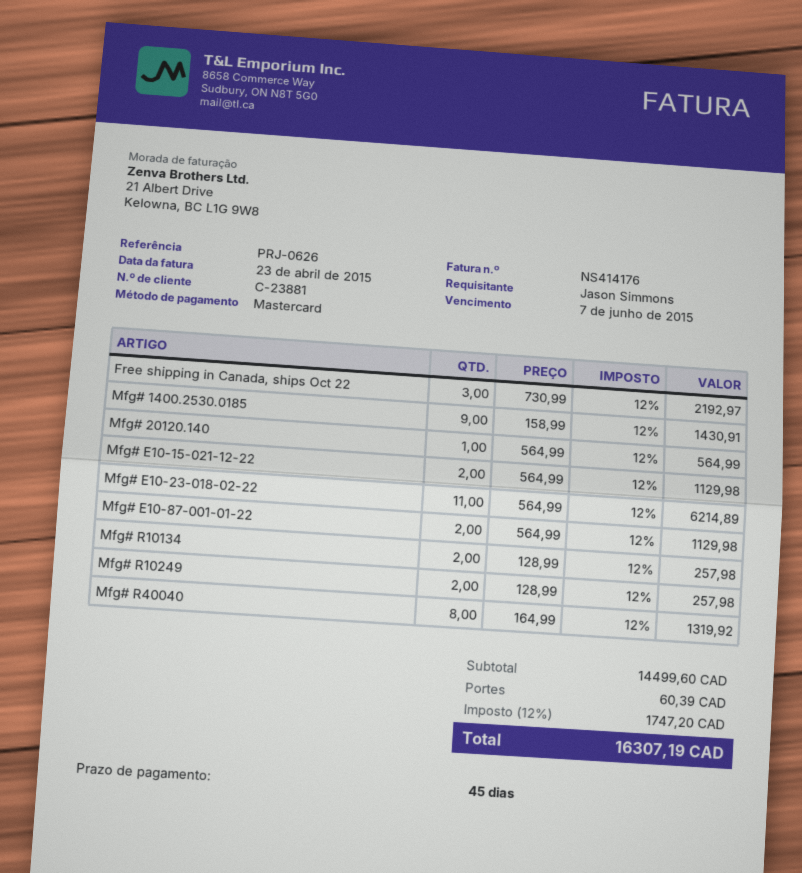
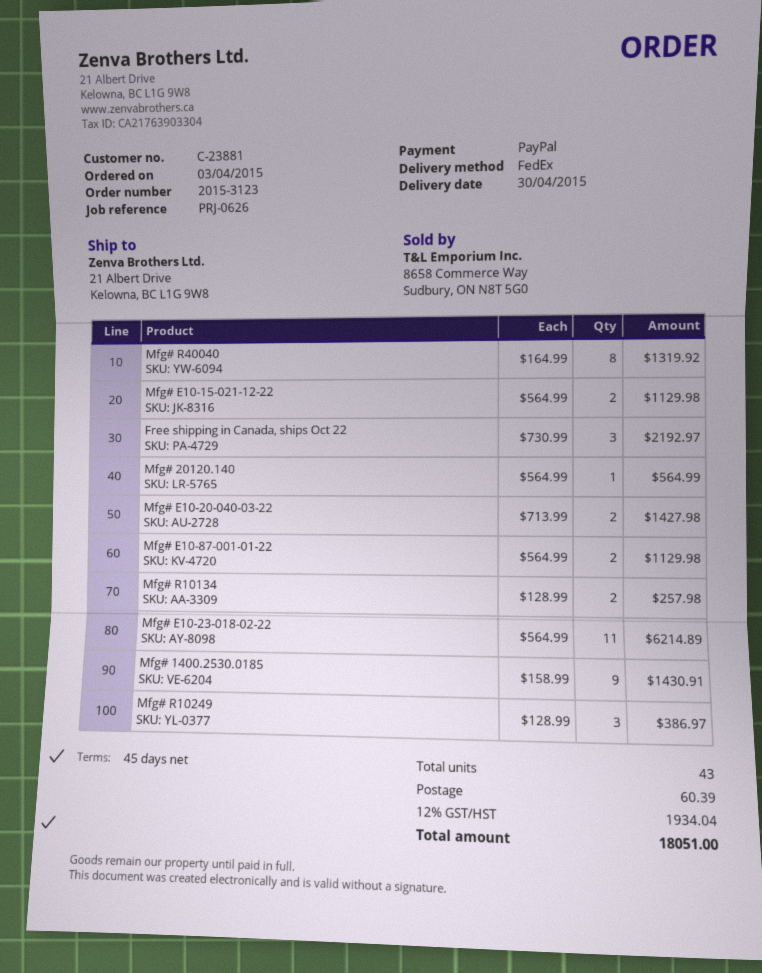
payment method: Mastercard -> PayPal
Mfg# R10249: 2 x 128.99 = 257.98 -> 3 x 128.99 = 386.97
Mfg# E10-20-040-03-22: none -> 2 x 713.99 = 1427.98
tax: 12% = 1747.20 -> 12% = 1934.04
total: 16307.19 -> 18051.00

